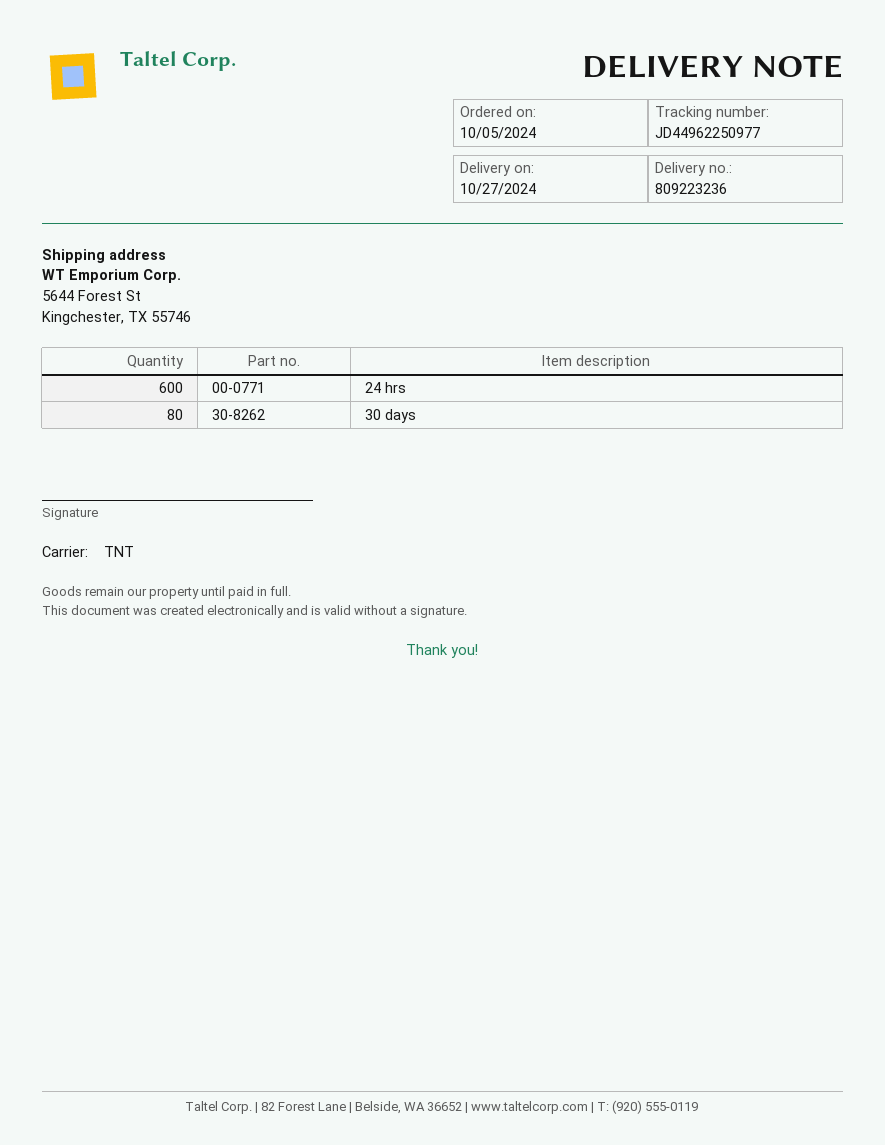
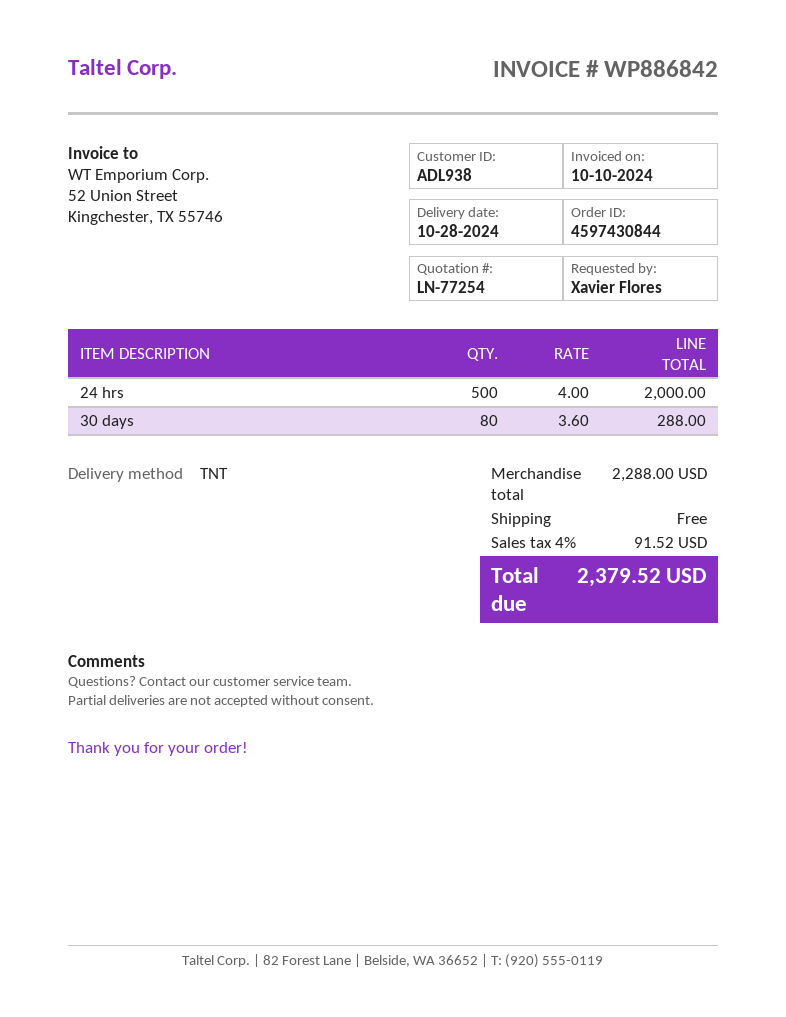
delivery date: 2024-10-27 -> 2024-10-28
24 hrs: 600 -> 500

